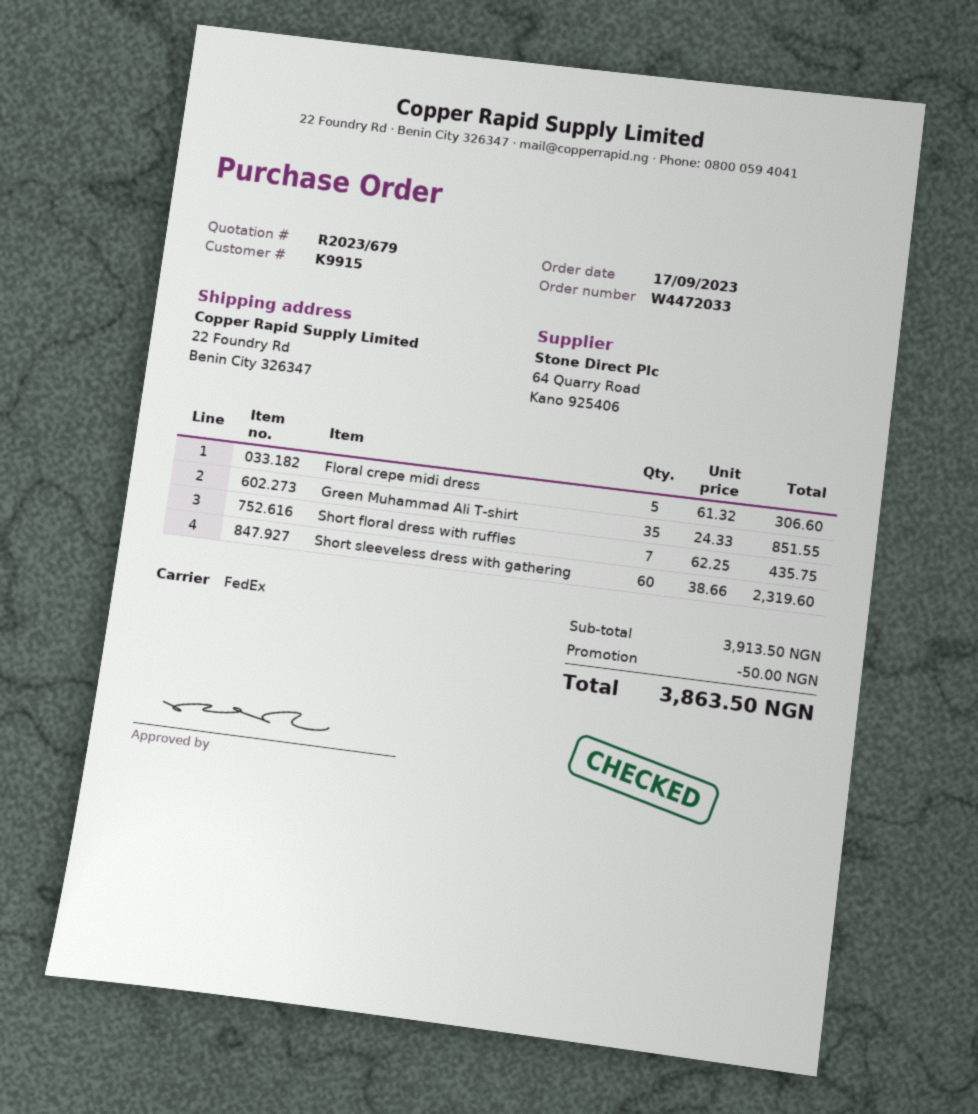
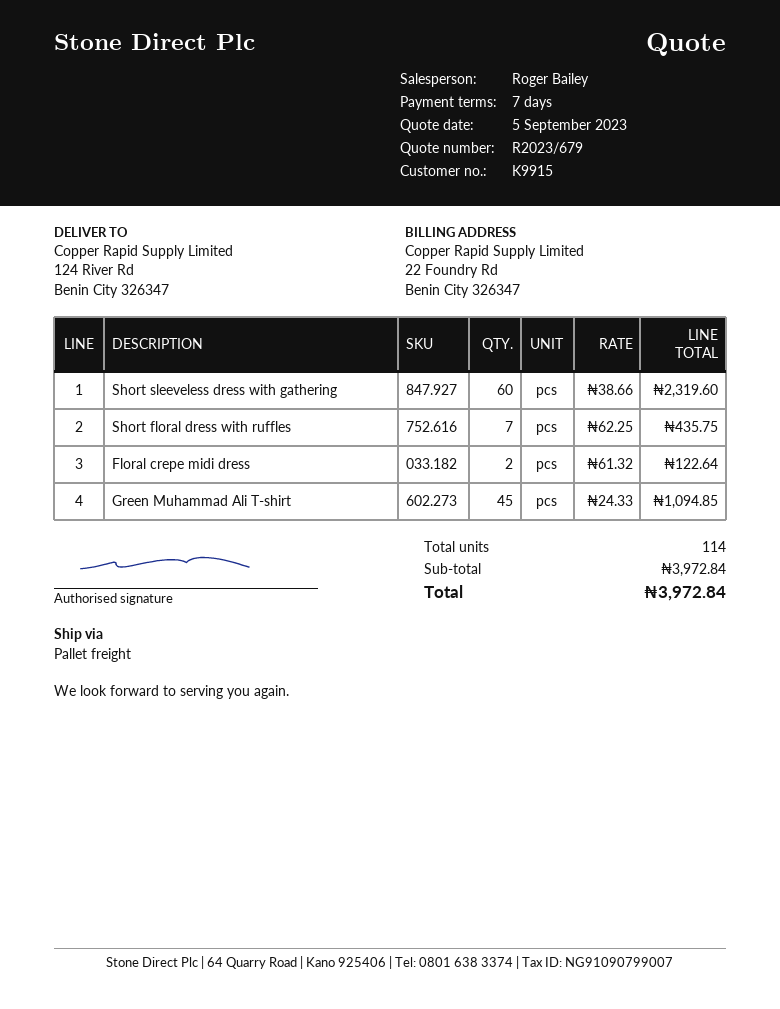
shipping method: FedEx -> pallet freight
ship to: 22 Foundry Rd, Benin City 326347 -> 124 River Rd, Benin City 326347
Floral crepe midi dress: 5 x 61.32 = 306.60 -> 2 x 61.32 = 122.64
Green Muhammad Ali T-shirt: 35 x 24.33 = 851.55 -> 45 x 24.33 = 1094.85
subtotal: 3913.50 -> 3972.84
discount: 50.00 -> none
total: 3863.50 -> 3972.84

